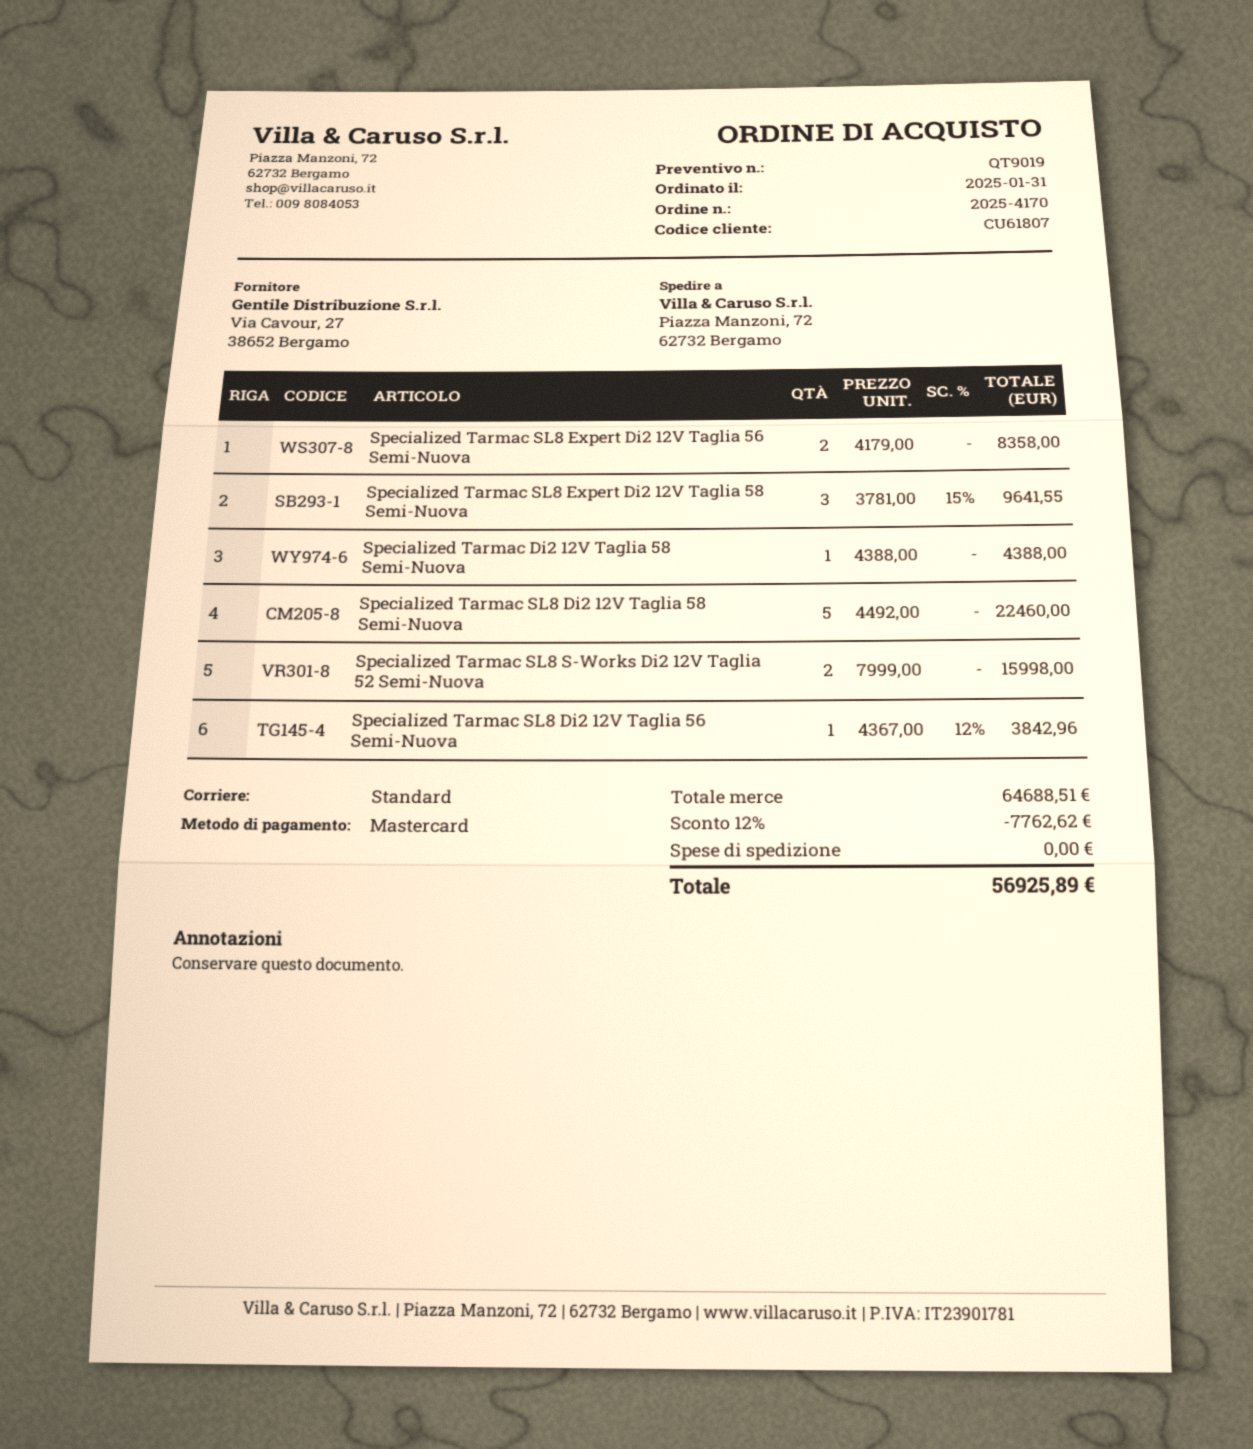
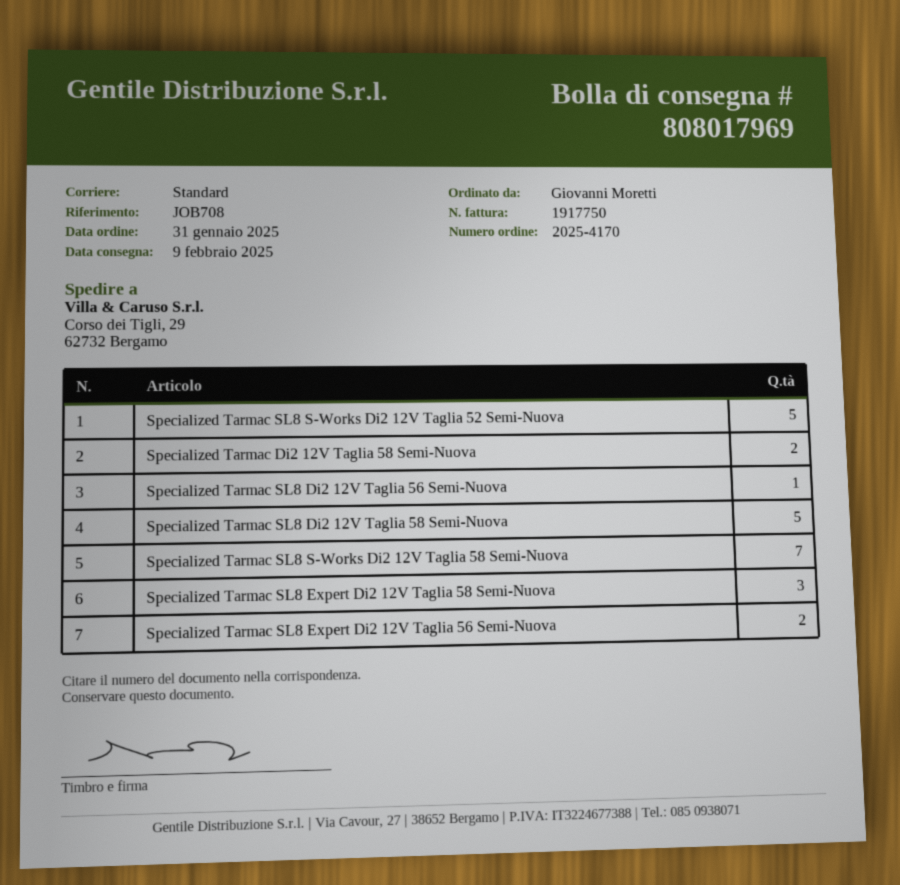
ship to: Piazza Manzoni, 72, 62732 Bergamo -> Corso dei Tigli, 29, 62732 Bergamo
Specialized Tarmac Di2 12V Taglia 58 Semi-Nuova: 1 -> 2
Specialized Tarmac SL8 S-Works Di2 12V Taglia 52 Semi-Nuova: 2 -> 5
Specialized Tarmac SL8 S-Works Di2 12V Taglia 58 Semi-Nuova: none -> 7

